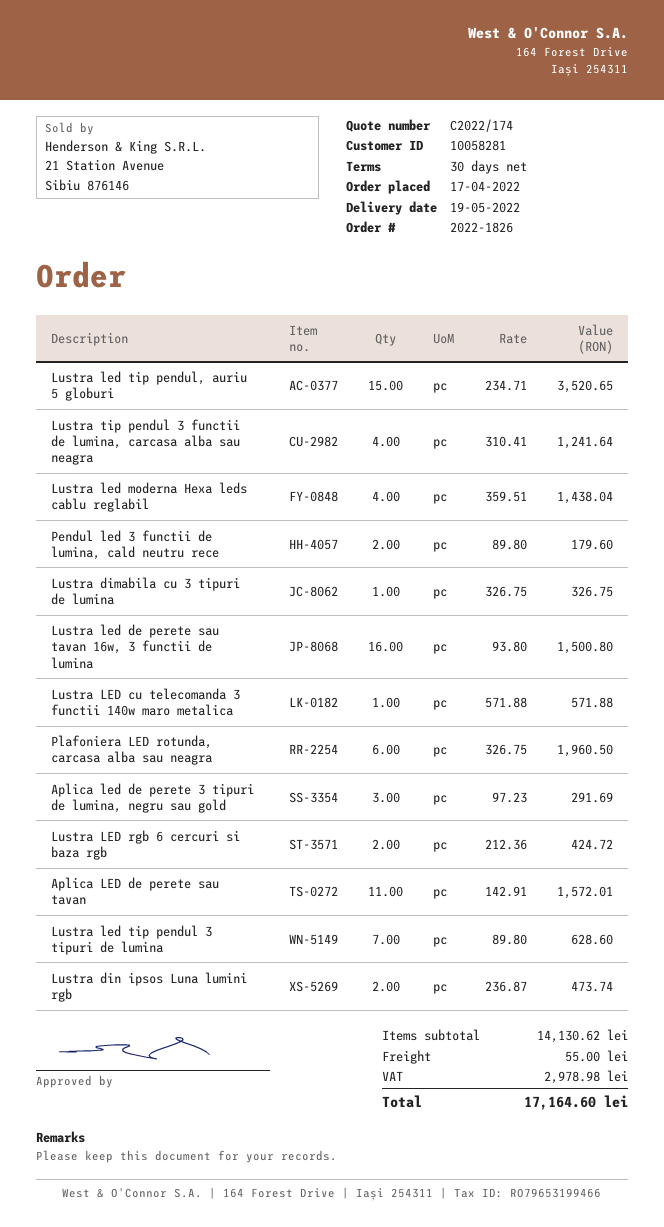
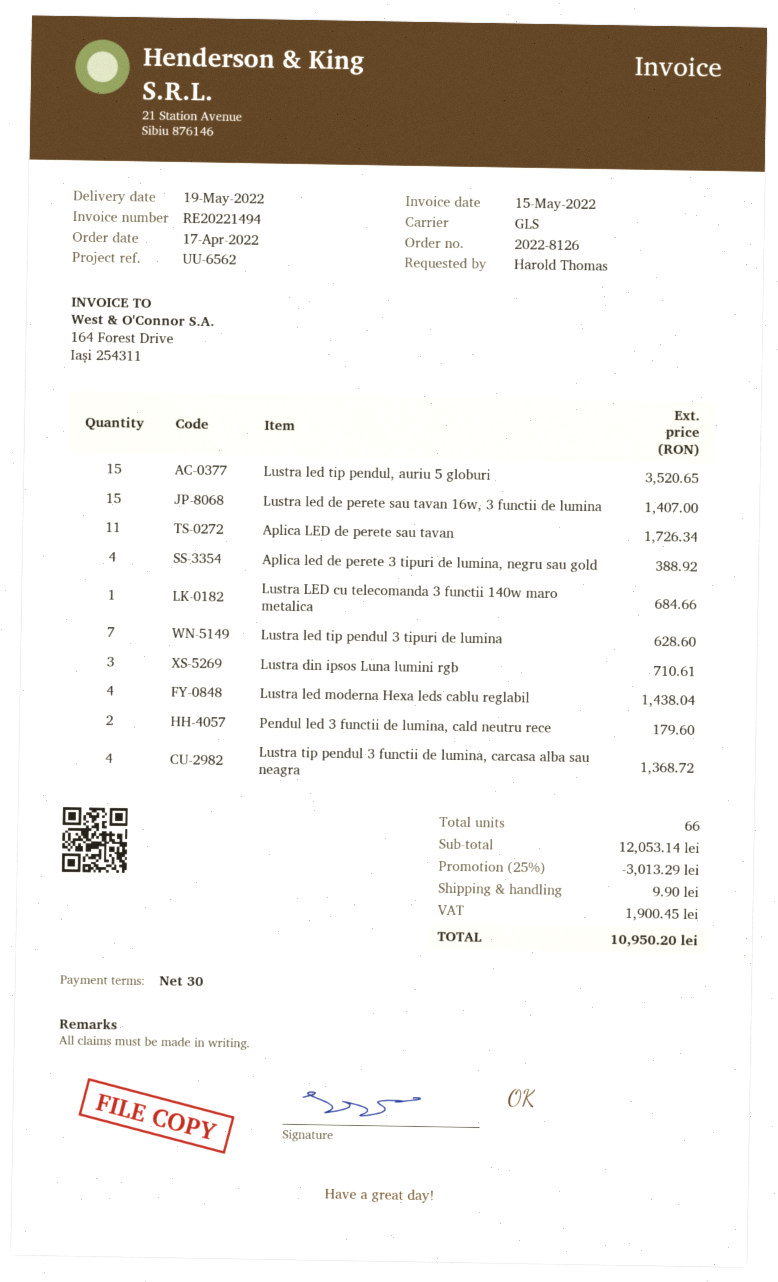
order number: 2022-1826 -> 2022-8126
Lustra tip pendul 3 functii de lumina, carcasa alba sau neagra: 4 for 1241.64 -> 4 for 1368.72
Lustra dimabila cu 3 tipuri de lumina: 1 for 326.75 -> none
Lustra led de perete sau tavan 16w, 3 functii de lumina: 16 for 1500.80 -> 15 for 1407.00
Lustra LED cu telecomanda 3 functii 140w maro metalica: 1 for 571.88 -> 1 for 684.66
Plafoniera LED rotunda, carcasa alba sau neagra: 6 for 1960.50 -> none
Aplica led de perete 3 tipuri de lumina, negru sau gold: 3 for 291.69 -> 4 for 388.92
Lustra LED rgb 6 cercuri si baza rgb: 2 for 424.72 -> none
Aplica LED de perete sau tavan: 11 for 1572.01 -> 11 for 1726.34
Lustra din ipsos Luna lumini rgb: 2 for 473.74 -> 3 for 710.61
subtotal: 14130.62 -> 12053.14
discount: none -> 25% = 3013.29
shipping: 55.00 -> 9.90
tax: 2978.98 -> 1900.45
total: 17164.60 -> 10950.20

